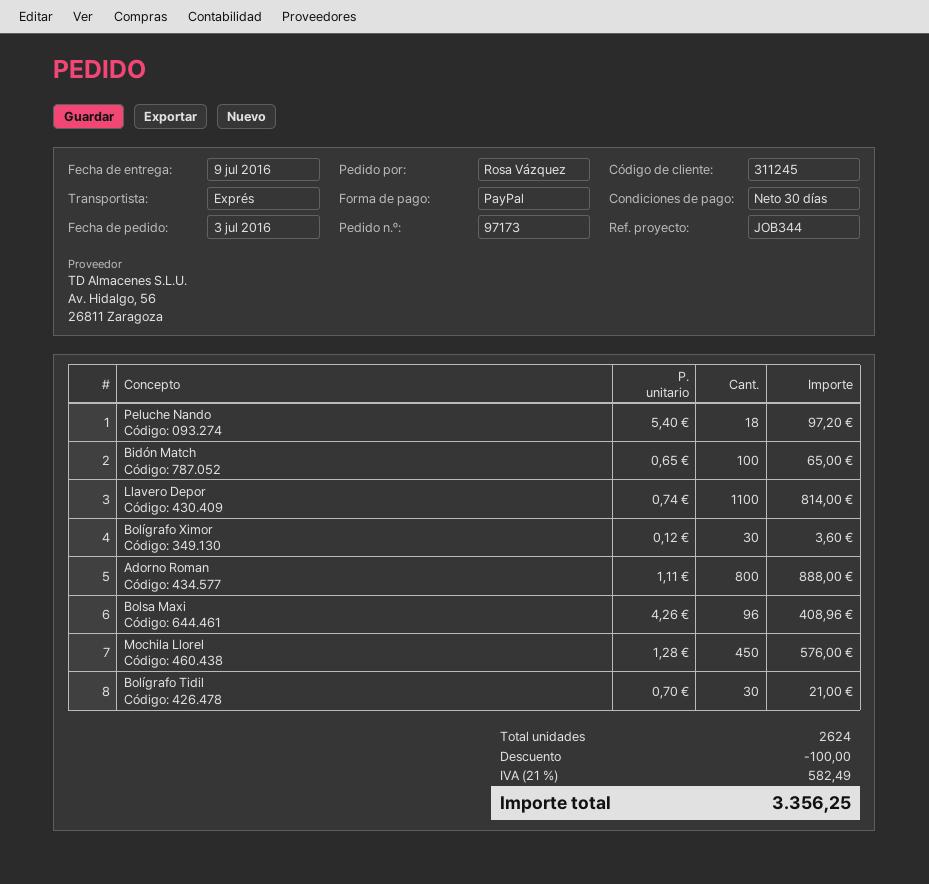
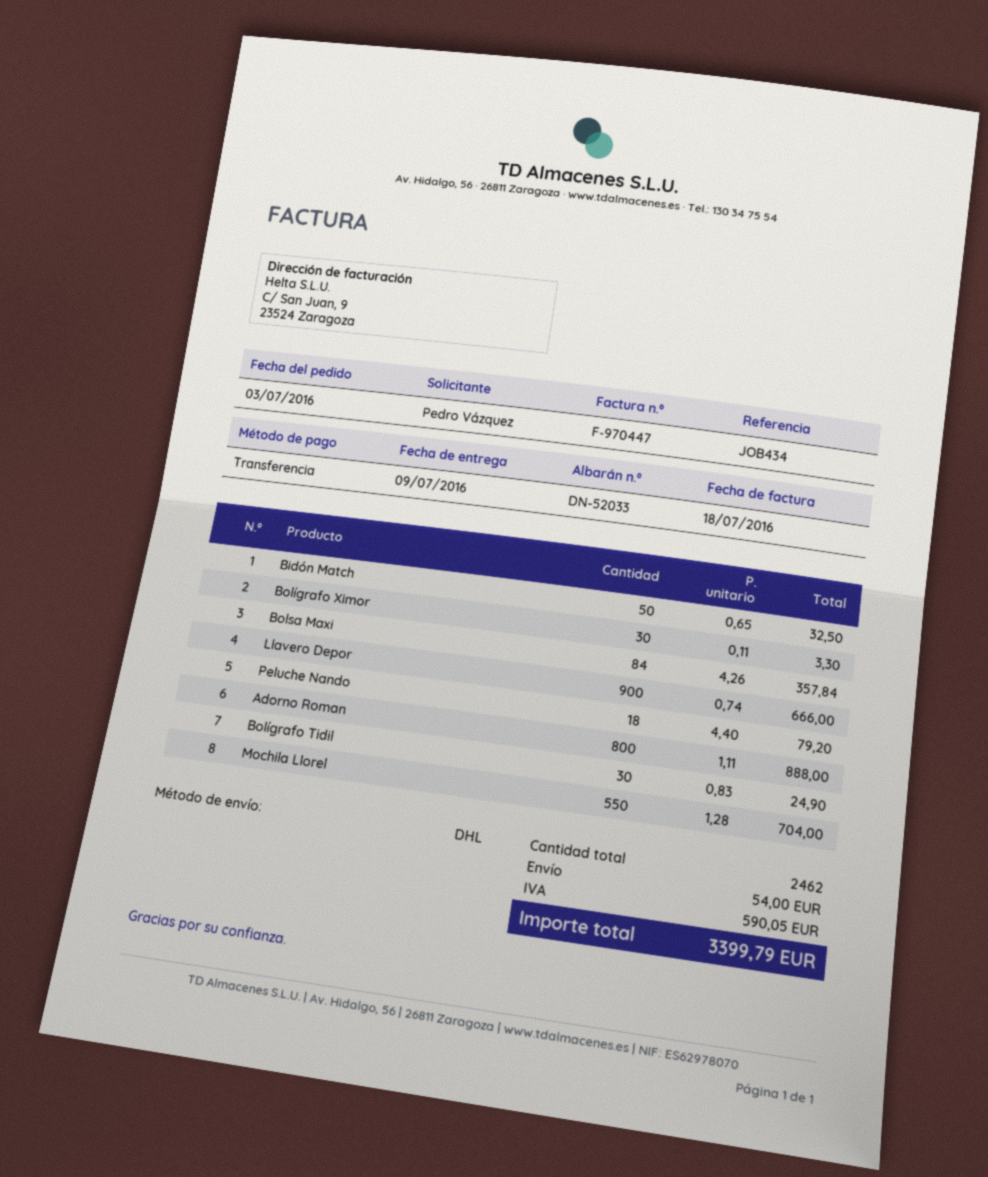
reference: JOB344 -> JOB434
ordered by: Rosa Vázquez -> Pedro Vázquez
payment method: PayPal -> bank transfer
shipping method: express -> DHL
Peluche Nando: 18 x 5.40 = 97.20 -> 18 x 4.40 = 79.20
Bidón Match: 100 x 0.65 = 65.00 -> 50 x 0.65 = 32.50
Llavero Depor: 1100 x 0.74 = 814.00 -> 900 x 0.74 = 666.00
Bolígrafo Ximor: 30 x 0.12 = 3.60 -> 30 x 0.11 = 3.30
Bolsa Maxi: 96 x 4.26 = 408.96 -> 84 x 4.26 = 357.84
Mochila Llorel: 450 x 1.28 = 576.00 -> 550 x 1.28 = 704.00
Bolígrafo Tidil: 30 x 0.70 = 21.00 -> 30 x 0.83 = 24.90
total quantity: 2624 -> 2462
discount: 100.00 -> none
shipping: none -> 54.00
tax: 582.49 -> 590.05
total: 3356.25 -> 3399.79

